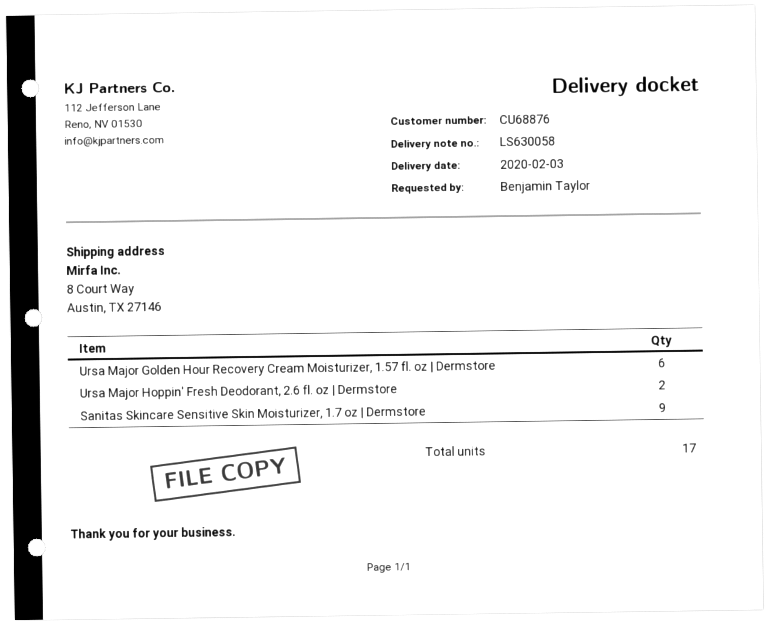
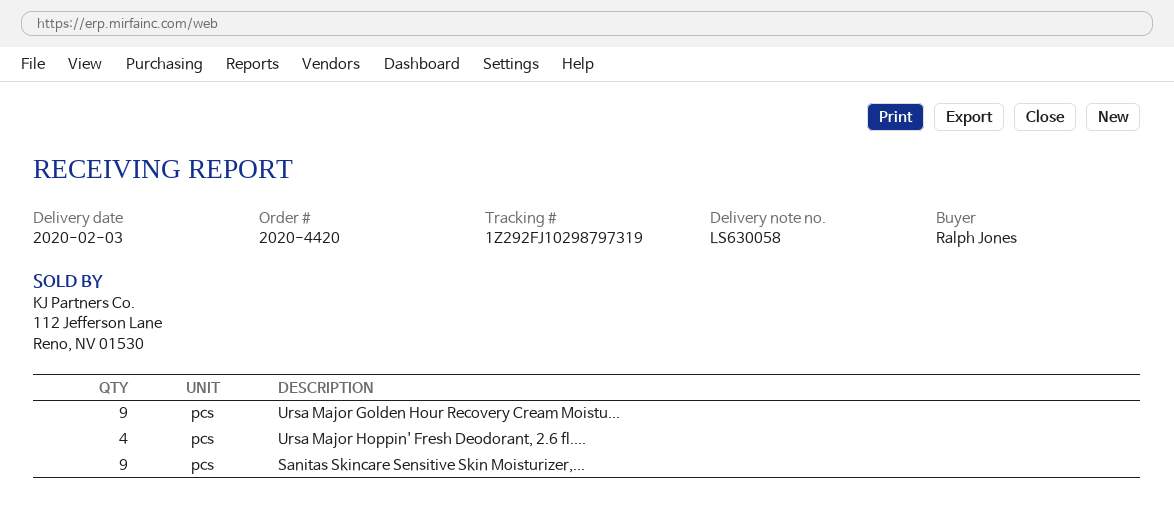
ordered by: Benjamin Taylor -> Ralph Jones
Ursa Major Golden Hour Recovery Cream Moisturizer, 1.57 fl. oz | Dermstore: 6 -> 9
Ursa Major Hoppin' Fresh Deodorant, 2.6 fl. oz | Dermstore: 2 -> 4

